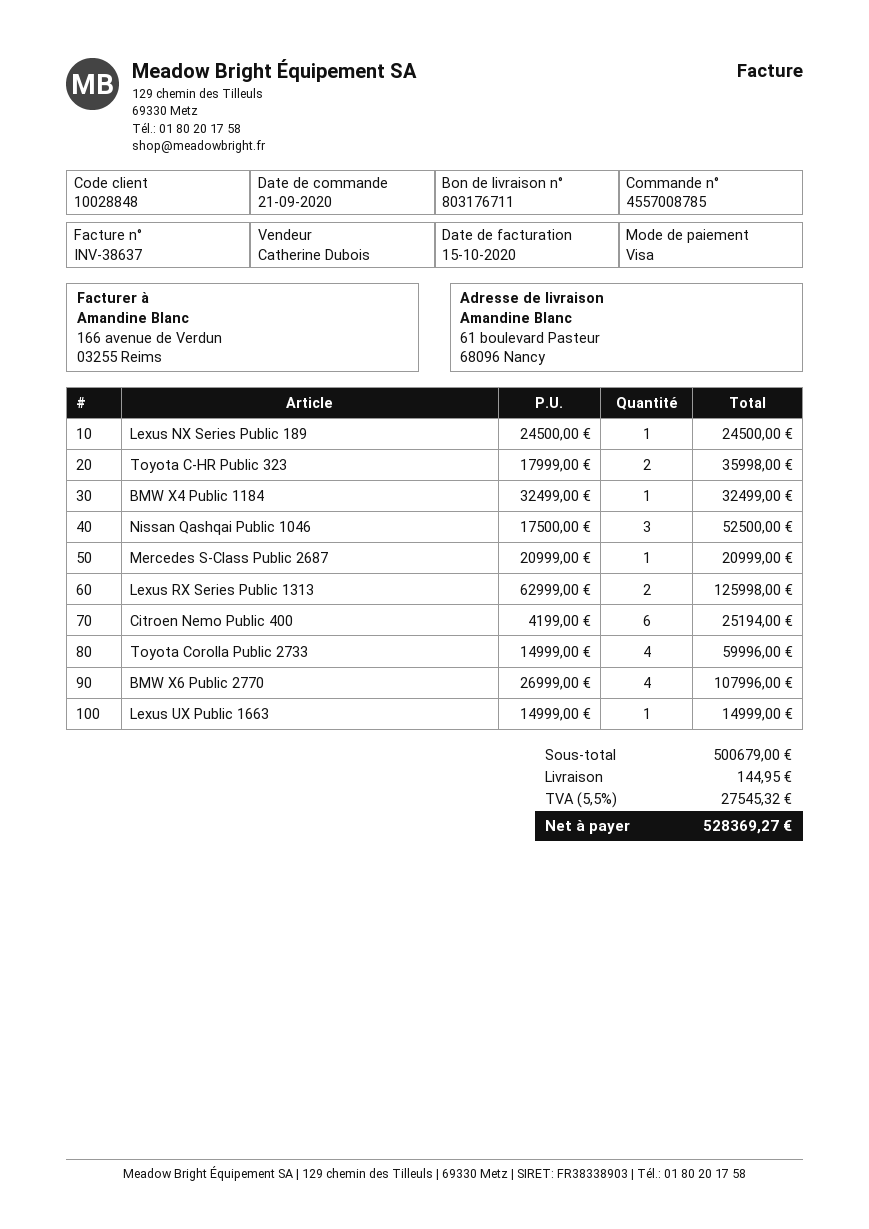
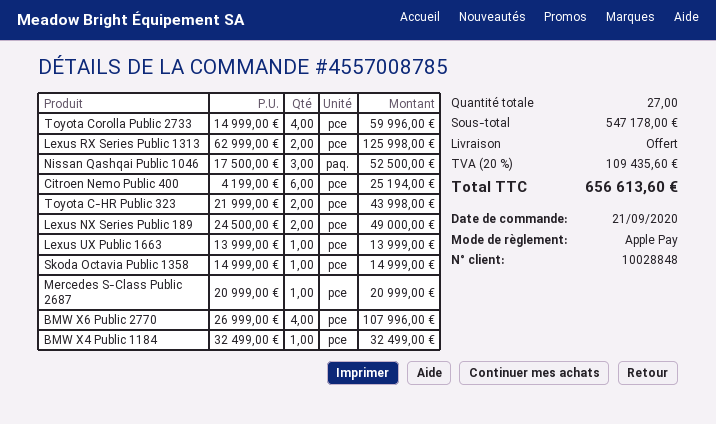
payment method: Visa -> Apple Pay
Lexus NX Series Public 189: 1 x 24500.00 = 24500.00 -> 2 x 24500.00 = 49000.00
Toyota C-HR Public 323: 2 x 17999.00 = 35998.00 -> 2 x 21999.00 = 43998.00
Lexus UX Public 1663: 1 x 14999.00 = 14999.00 -> 1 x 13999.00 = 13999.00
Skoda Octavia Public 1358: none -> 1 x 14999.00 = 14999.00
subtotal: 500679.00 -> 547178.00
shipping: 144.95 -> 0.00
tax: 5.5% = 27545.32 -> 20% = 109435.60
total: 528369.27 -> 656613.60

